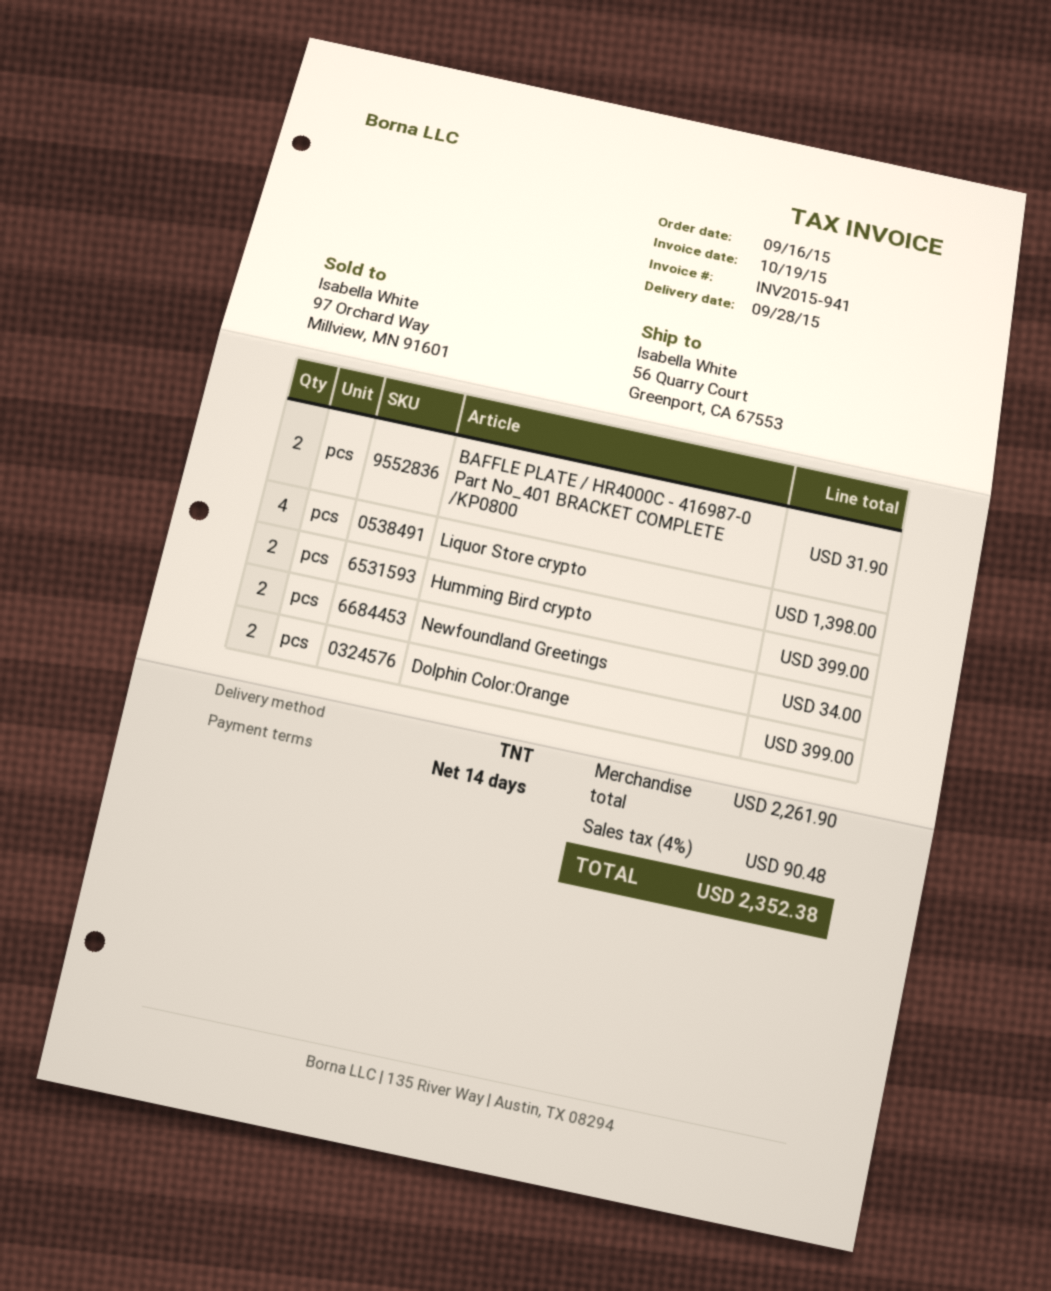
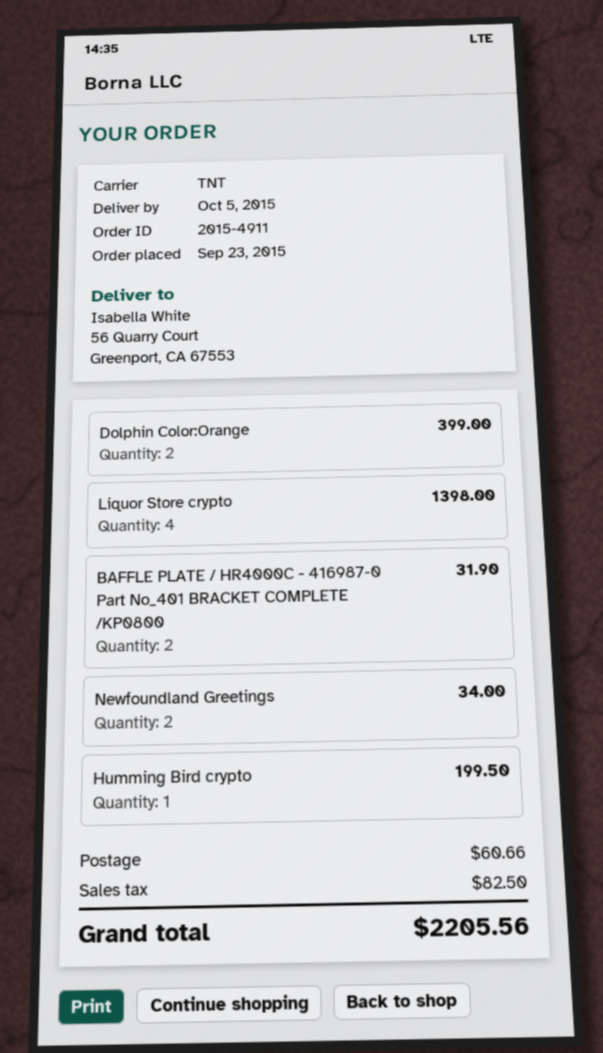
order date: 2015-09-16 -> 2015-09-23
delivery date: 2015-09-28 -> 2015-10-05
Humming Bird crypto: 2 for 399.00 -> 1 for 199.50
shipping: none -> 60.66
tax: 90.48 -> 82.50
total: 2352.38 -> 2205.56

